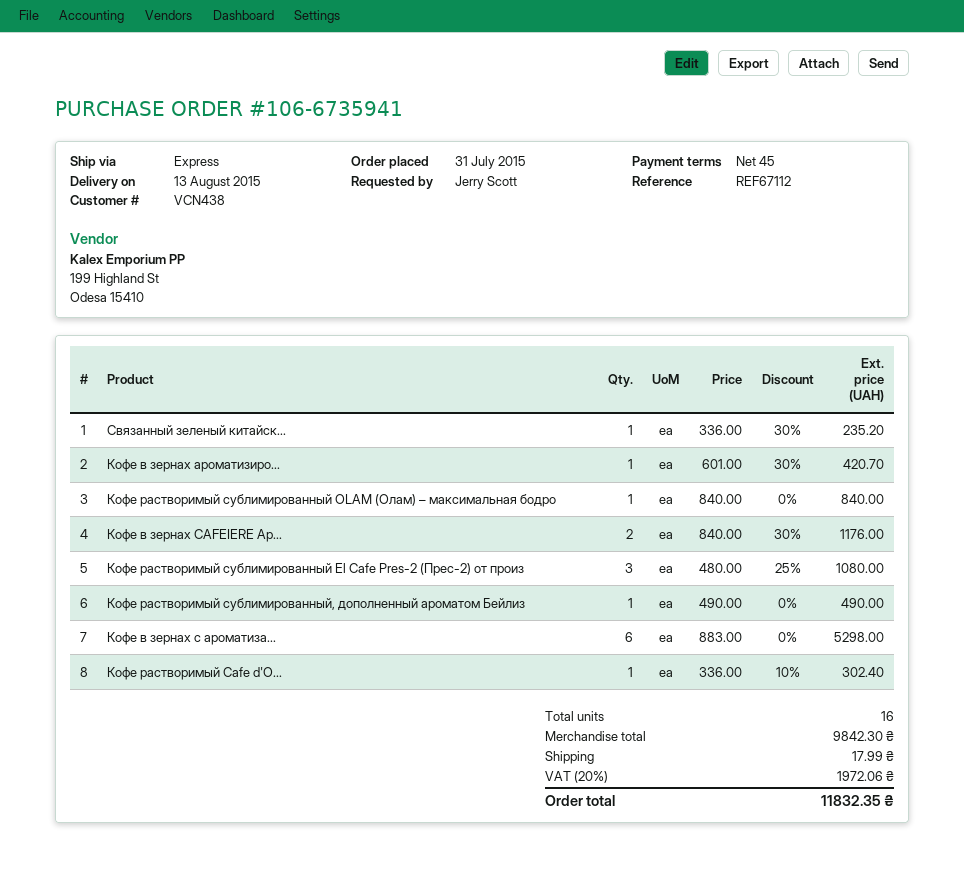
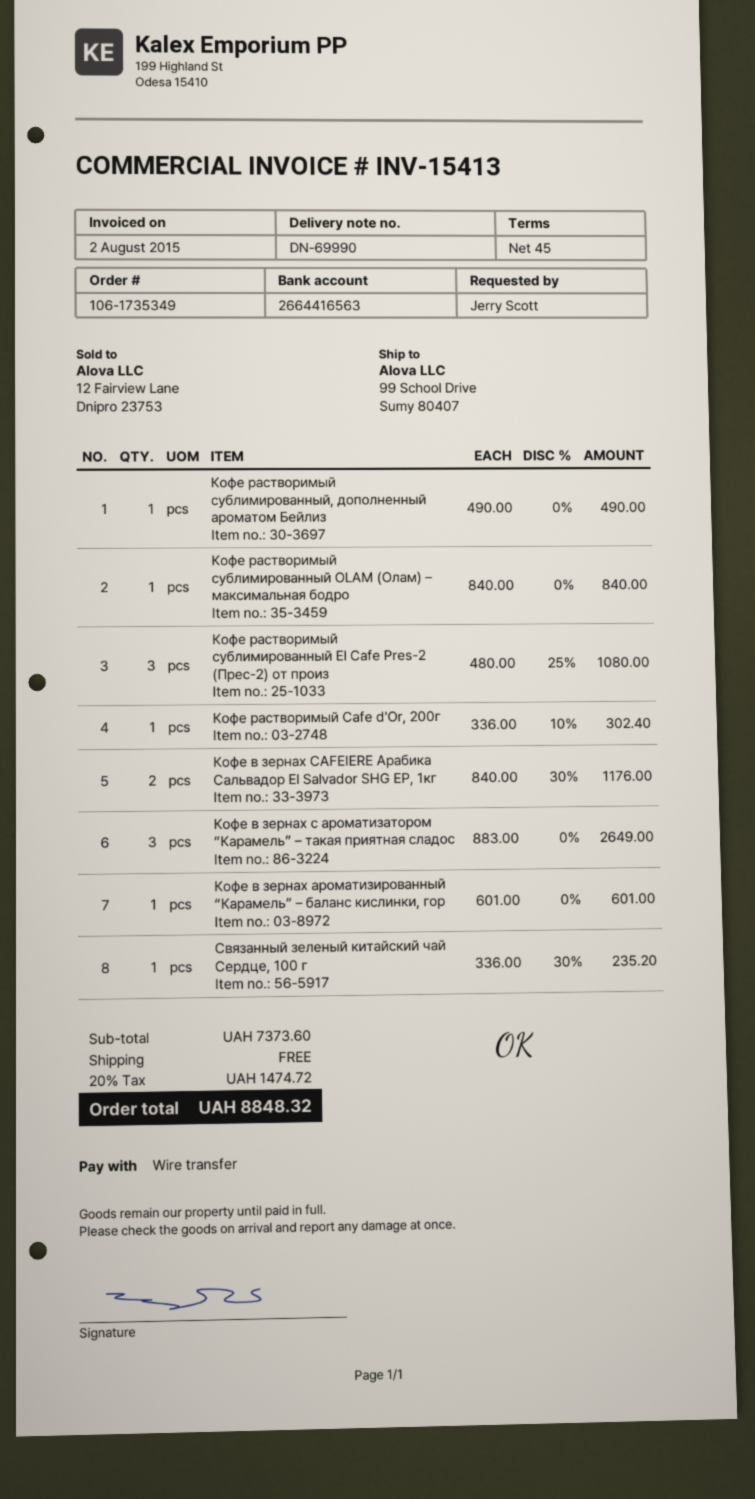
order number: 106-6735941 -> 106-1735349
Кофе в зернах ароматизиро...: 1 x 601.00 - 30% = 420.70 -> 1 x 601.00 = 601.00
Кофе в зернах с ароматиза...: 6 x 883.00 = 5298.00 -> 3 x 883.00 = 2649.00
subtotal: 9842.30 -> 7373.60
shipping: 17.99 -> 0.00
tax: 20% = 1972.06 -> 20% = 1474.72
total: 11832.35 -> 8848.32

